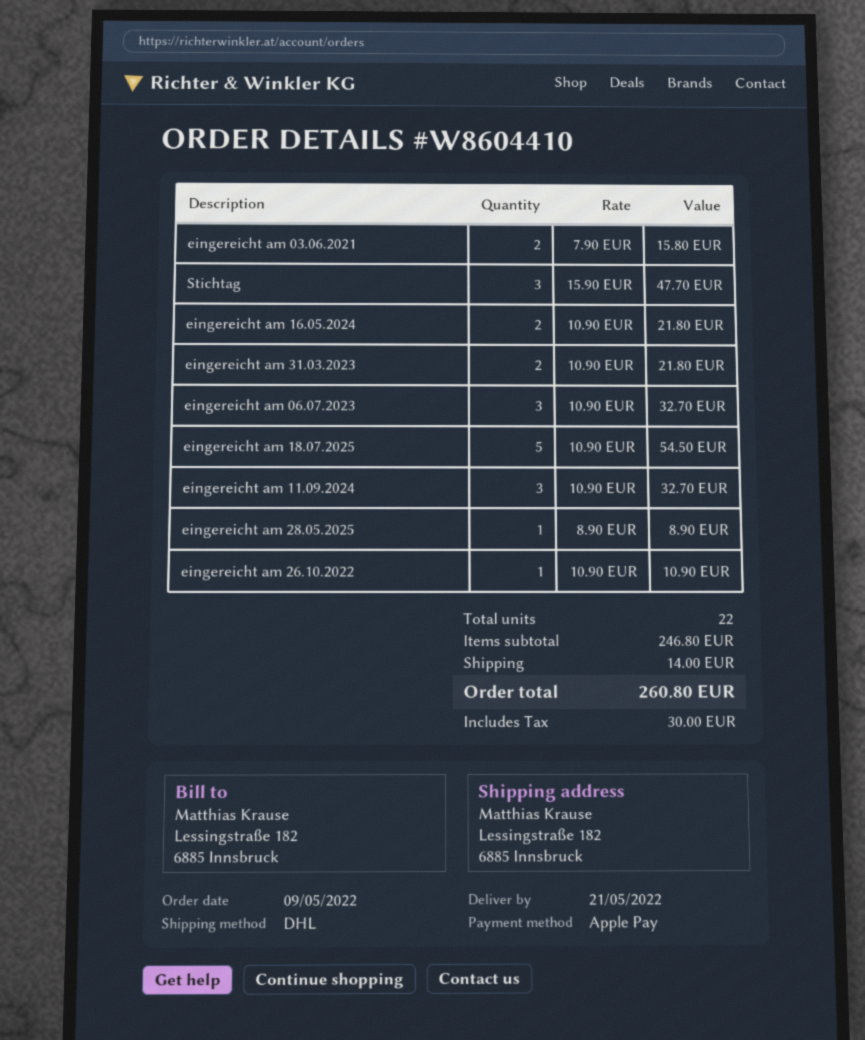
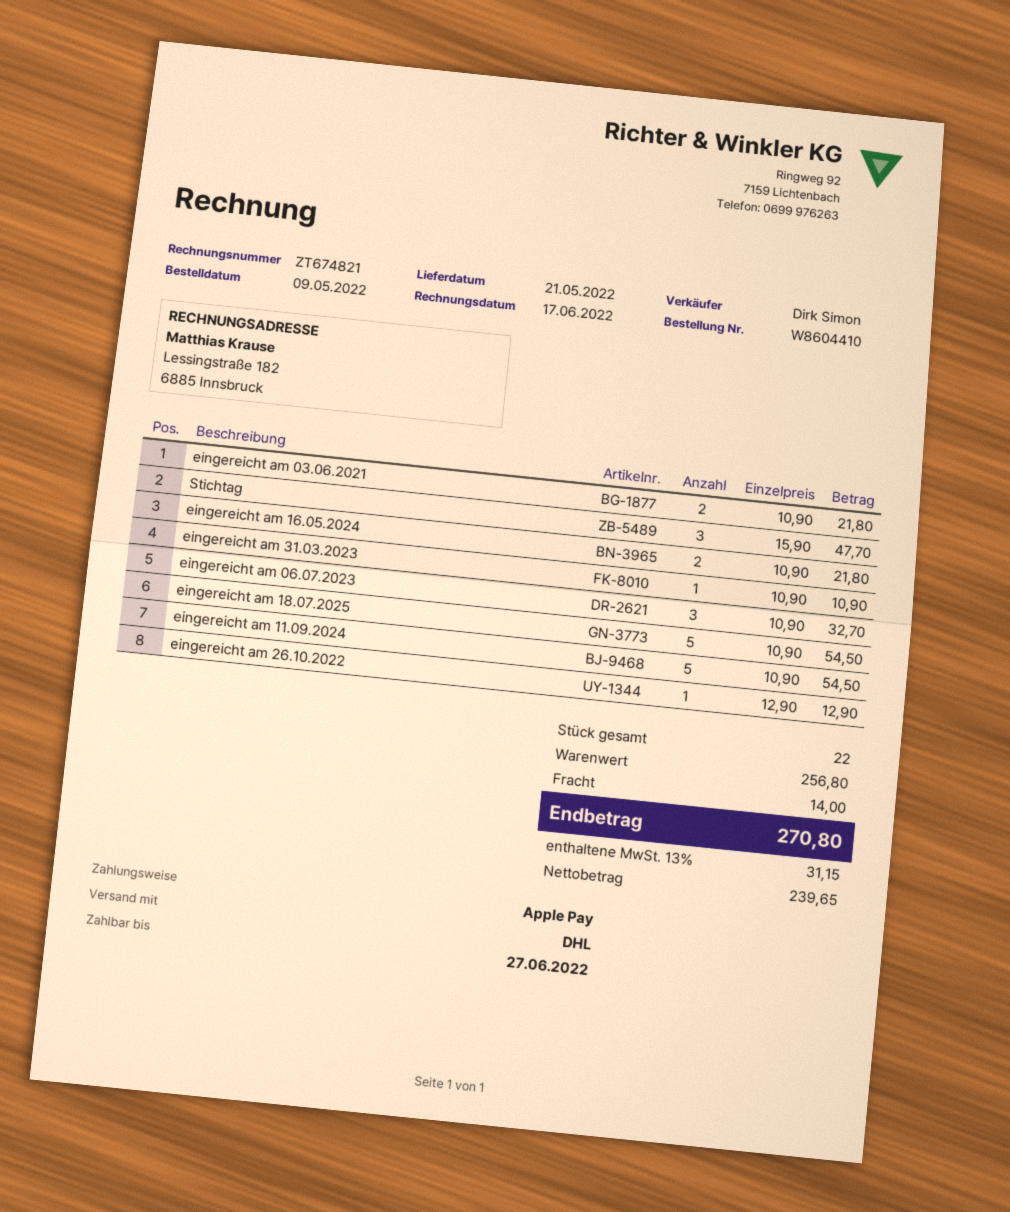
eingereicht am 03.06.2021: 2 x 7.90 = 15.80 -> 2 x 10.90 = 21.80
eingereicht am 31.03.2023: 2 x 10.90 = 21.80 -> 1 x 10.90 = 10.90
eingereicht am 11.09.2024: 3 x 10.90 = 32.70 -> 5 x 10.90 = 54.50
eingereicht am 28.05.2025: 1 x 8.90 = 8.90 -> none
eingereicht am 26.10.2022: 1 x 10.90 = 10.90 -> 1 x 12.90 = 12.90
subtotal: 246.80 -> 256.80
tax: 30.00 -> 31.15
total: 260.80 -> 270.80

